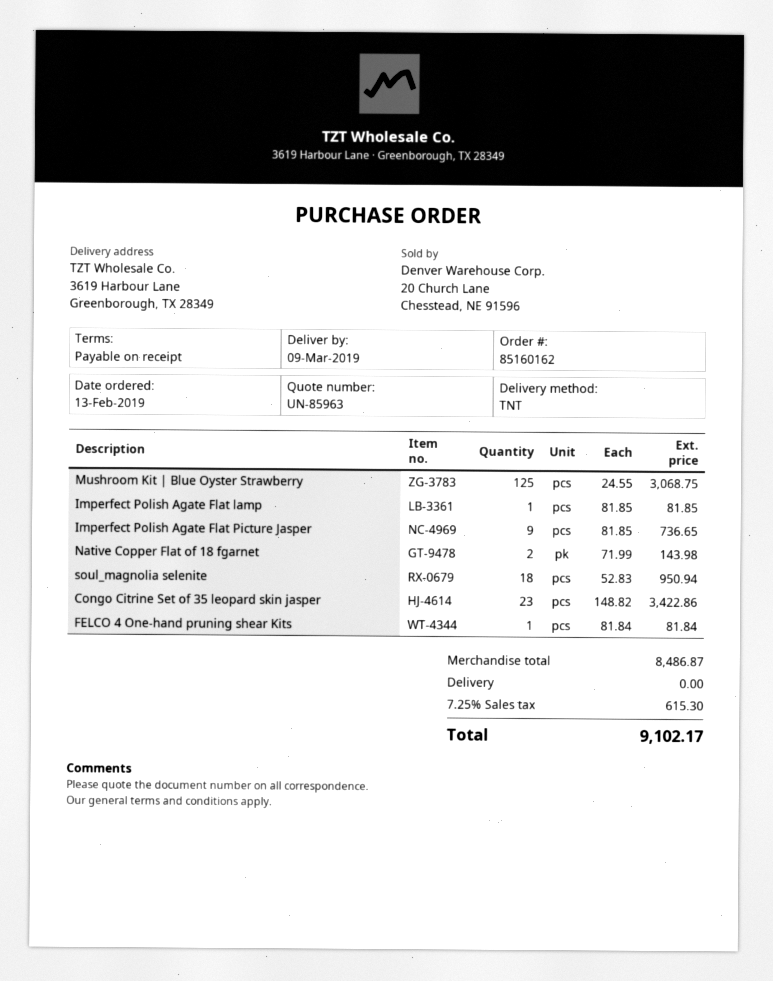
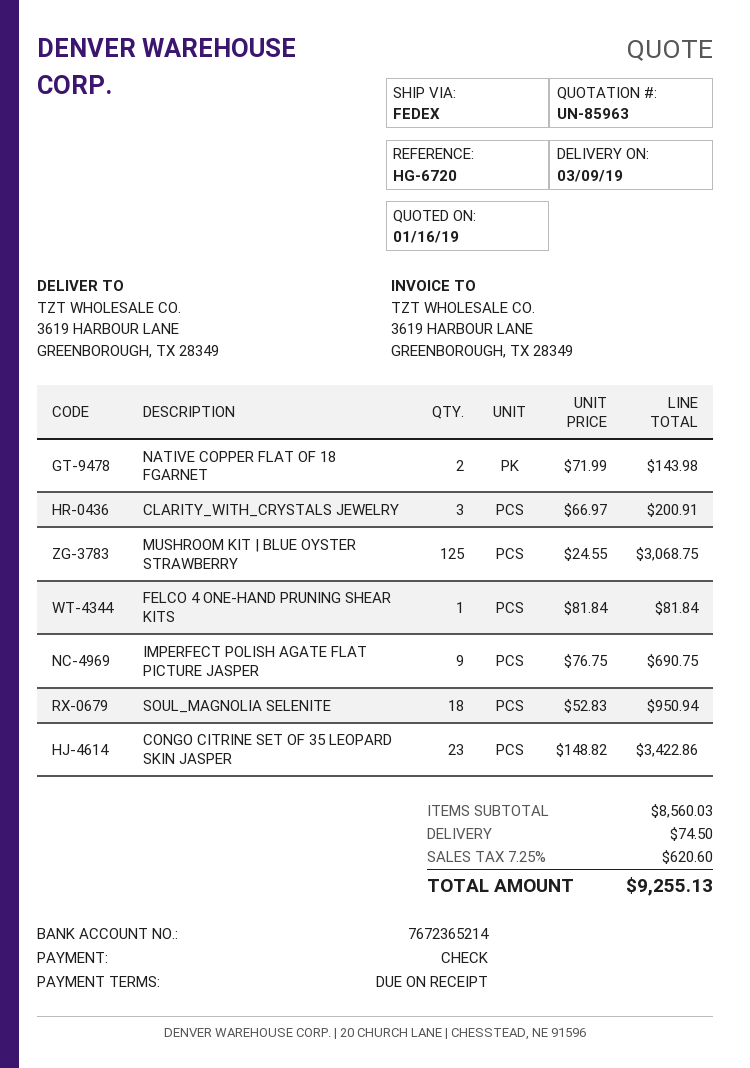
shipping method: TNT -> FedEx
Imperfect Polish Agate Flat lamp: 1 x 81.85 = 81.85 -> none
Imperfect Polish Agate Flat Picture Jasper: 9 x 81.85 = 736.65 -> 9 x 76.75 = 690.75
CLARITY_WITH_CRYSTALS JEWELRY: none -> 3 x 66.97 = 200.91
subtotal: 8486.87 -> 8560.03
shipping: 0.00 -> 74.50
tax: 7.25% = 615.30 -> 7.25% = 620.60
total: 9102.17 -> 9255.13

